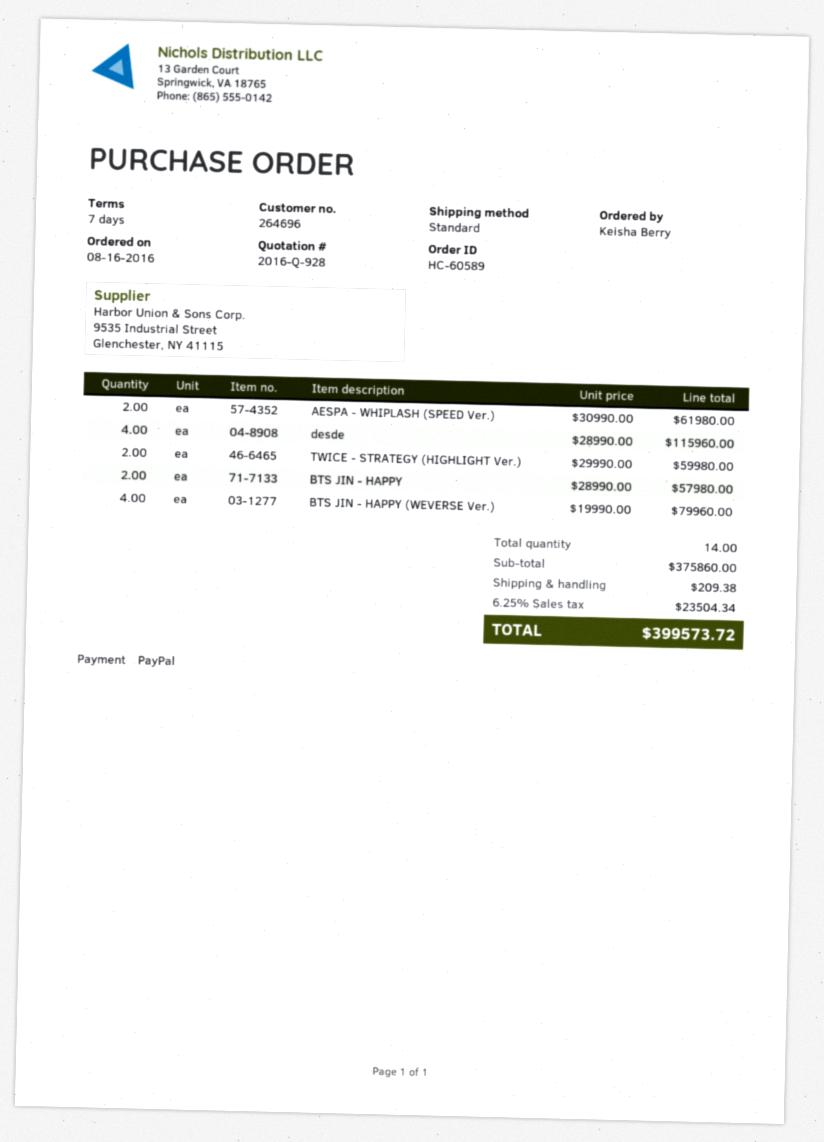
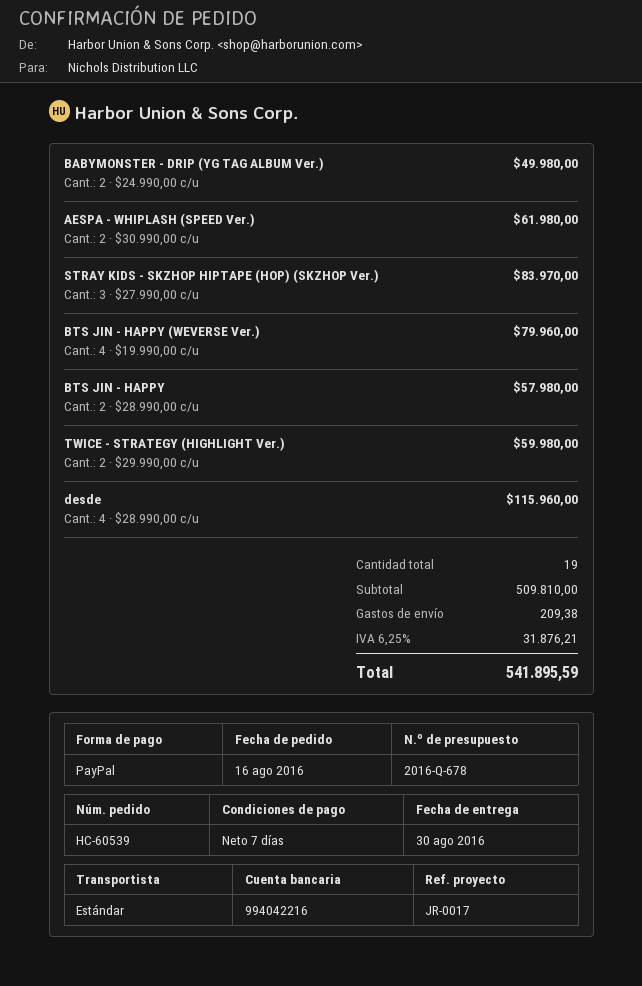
quote number: 2016-Q-928 -> 2016-Q-678
order number: HC-60589 -> HC-60539
BABYMONSTER - DRIP (YG TAG ALBUM Ver.): none -> 2 x 24990.00 = 49980.00
STRAY KIDS - SKZHOP HIPTAPE (HOP) (SKZHOP Ver.): none -> 3 x 27990.00 = 83970.00
total quantity: 14 -> 19
subtotal: 375860.00 -> 509810.00
tax: 6.25% = 23504.34 -> 6.25% = 31876.21
total: 399573.72 -> 541895.59

